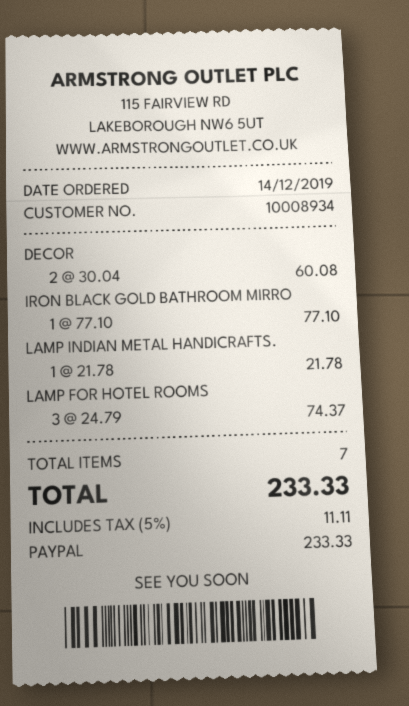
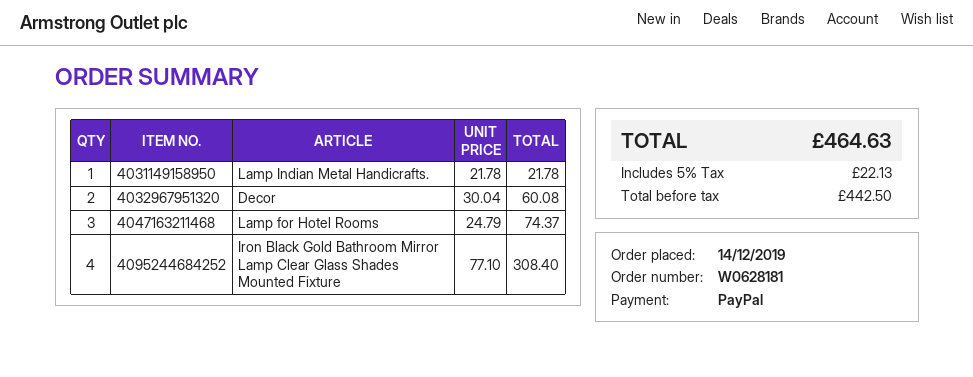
IRON BLACK GOLD BATHROOM MIRRO: 1 x 77.10 = 77.10 -> 4 x 77.10 = 308.40
tax: 5% = 11.11 -> 5% = 22.13
total: 233.33 -> 464.63

